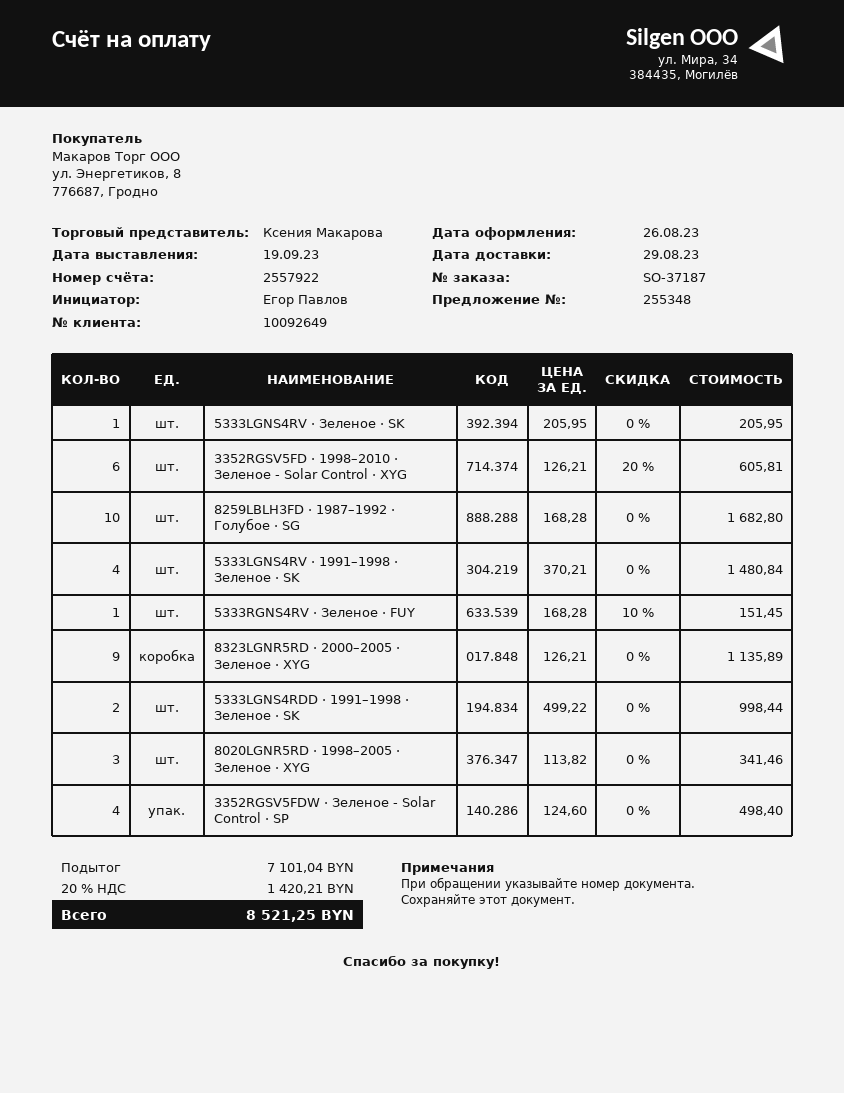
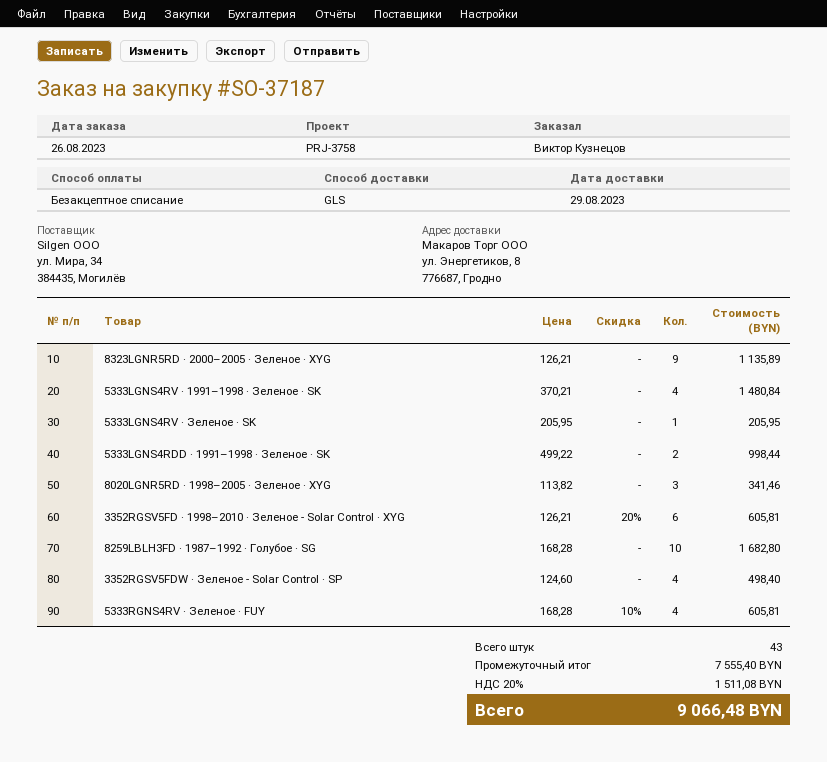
ordered by: Егор Павлов -> Виктор Кузнецов
5333RGNS4RV · Зеленое · FUY: 1 x 168.28 - 10% = 151.45 -> 4 x 168.28 - 10% = 605.81
subtotal: 7101.04 -> 7555.40
tax: 20% = 1420.21 -> 20% = 1511.08
total: 8521.25 -> 9066.48

